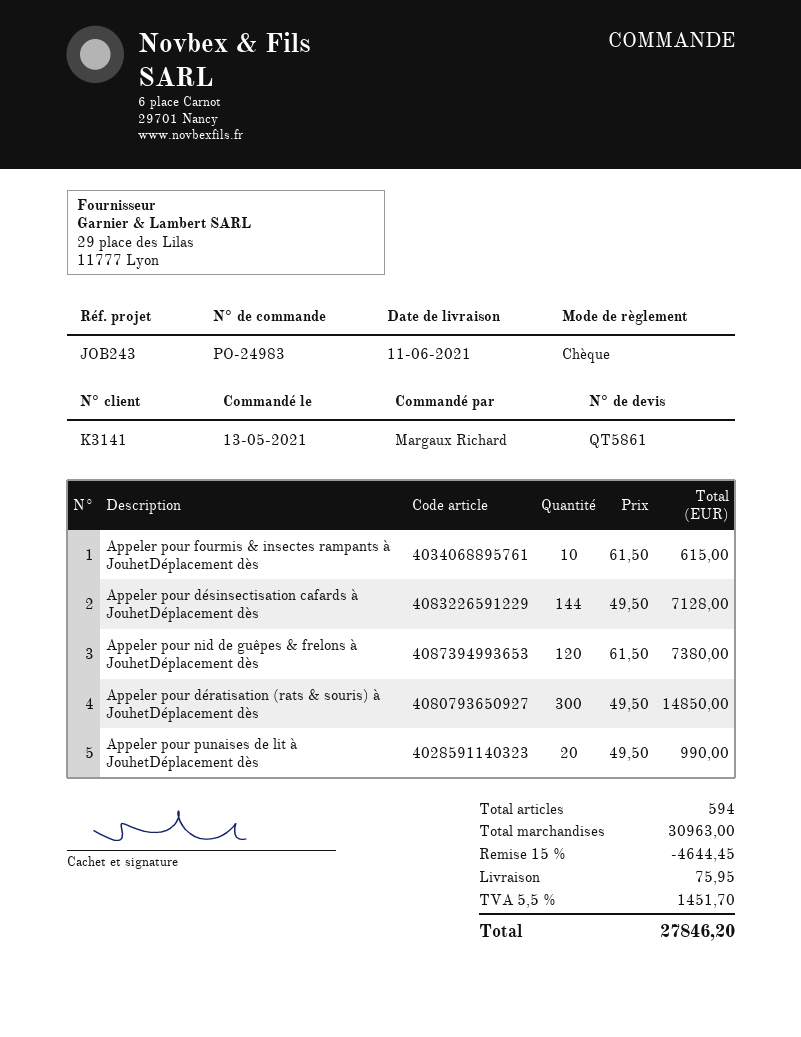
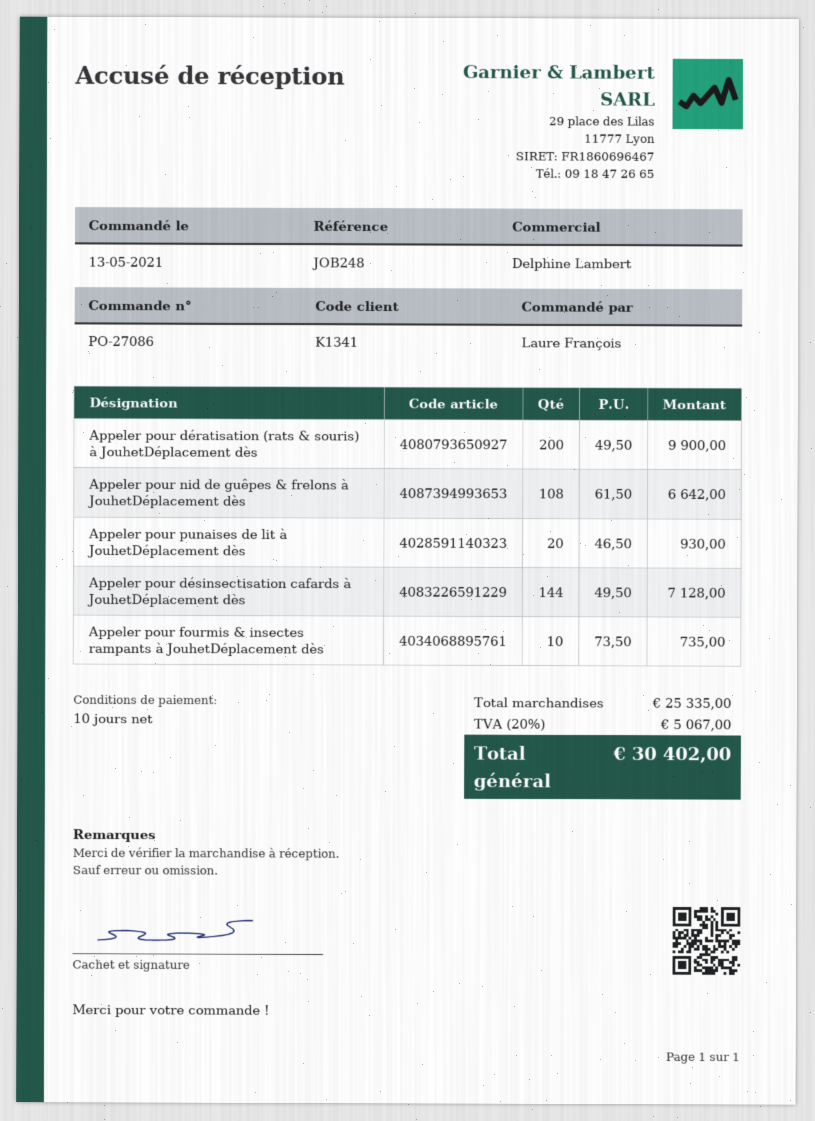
order number: PO-24983 -> PO-27086
customer number: K3141 -> K1341
reference: JOB243 -> JOB248
ordered by: Margaux Richard -> Laure François
Appeler pour fourmis & insectes rampants à JouhetDéplacement dès: 10 x 61.50 = 615.00 -> 10 x 73.50 = 735.00
Appeler pour nid de guêpes & frelons à JouhetDéplacement dès: 120 x 61.50 = 7380.00 -> 108 x 61.50 = 6642.00
Appeler pour dératisation (rats & souris) à JouhetDéplacement dès: 300 x 49.50 = 14850.00 -> 200 x 49.50 = 9900.00
Appeler pour punaises de lit à JouhetDéplacement dès: 20 x 49.50 = 990.00 -> 20 x 46.50 = 930.00
subtotal: 30963.00 -> 25335.00
discount: 15% = 4644.45 -> none
shipping: 75.95 -> none
tax: 5.5% = 1451.70 -> 20% = 5067.00
total: 27846.20 -> 30402.00

